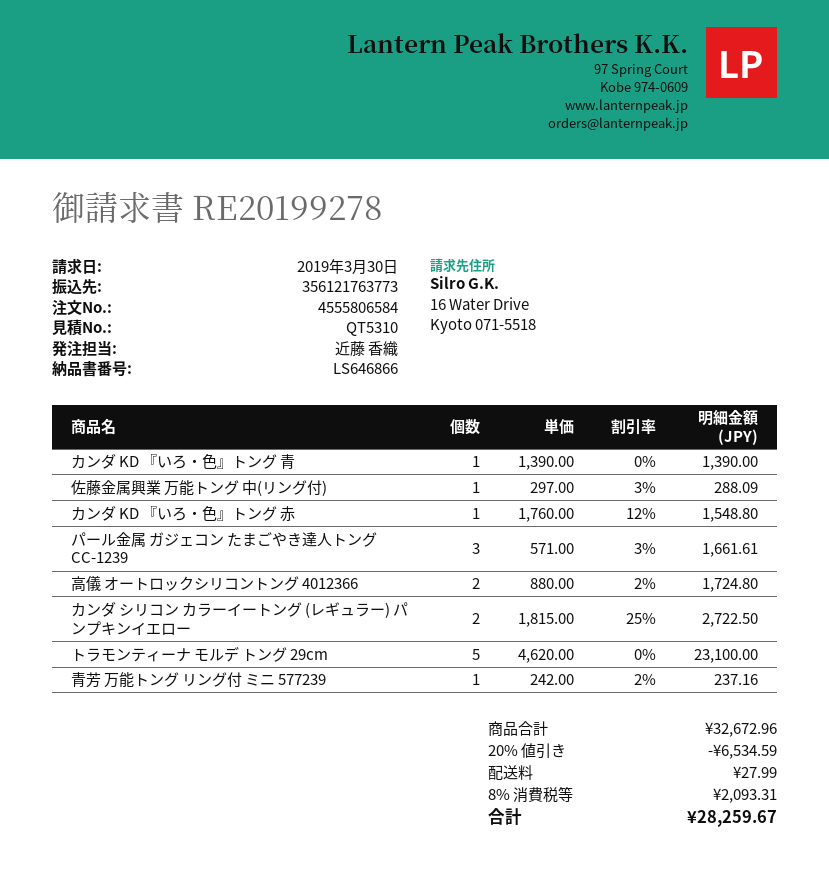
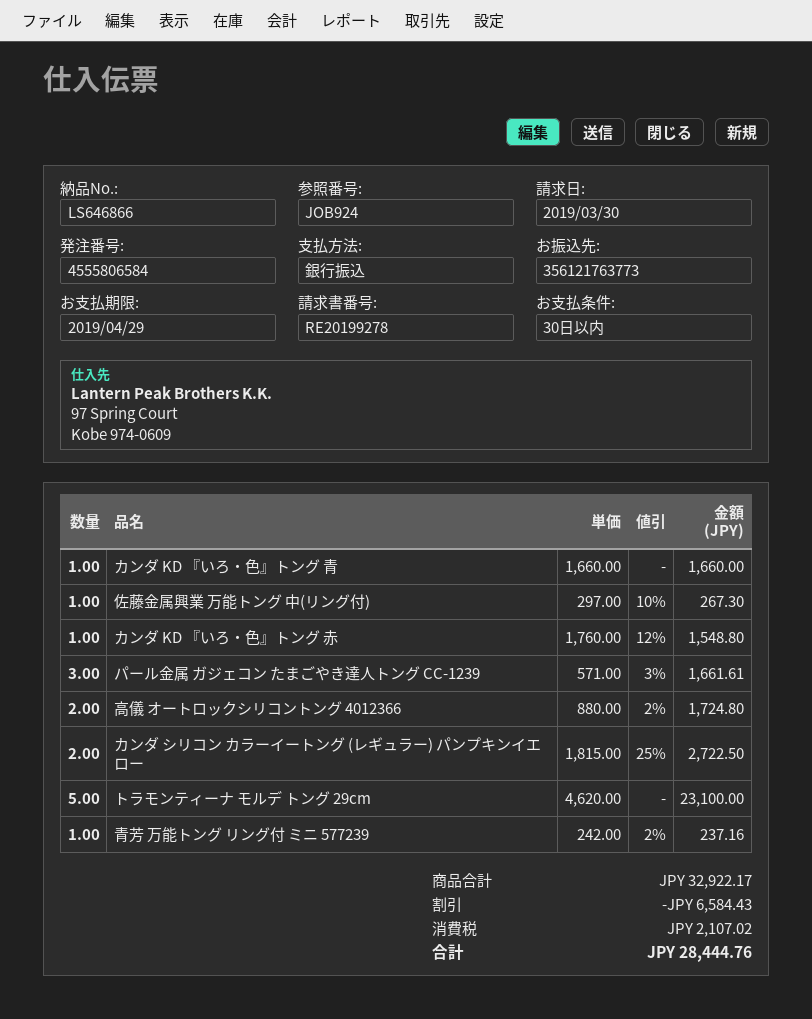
カンダ KD 『いろ・色』トング 青: 1 x 1390.00 = 1390.00 -> 1 x 1660.00 = 1660.00
佐藤金属興業 万能トング 中(リング付): 1 x 297.00 - 3% = 288.09 -> 1 x 297.00 - 10% = 267.30
subtotal: 32672.96 -> 32922.17
discount: 6534.59 -> 6584.43
shipping: 27.99 -> none
tax: 2093.31 -> 2107.02
total: 28259.67 -> 28444.76

